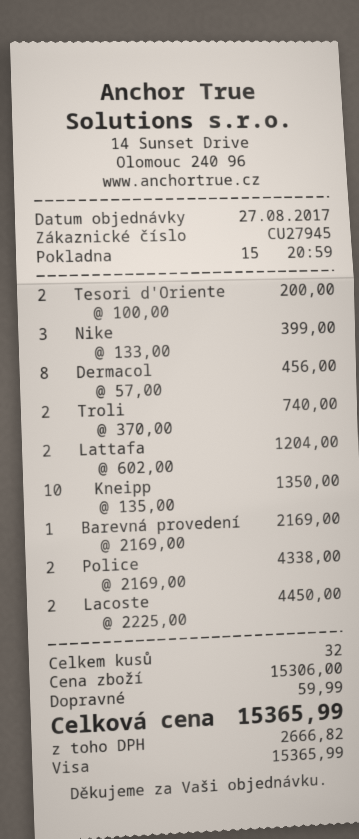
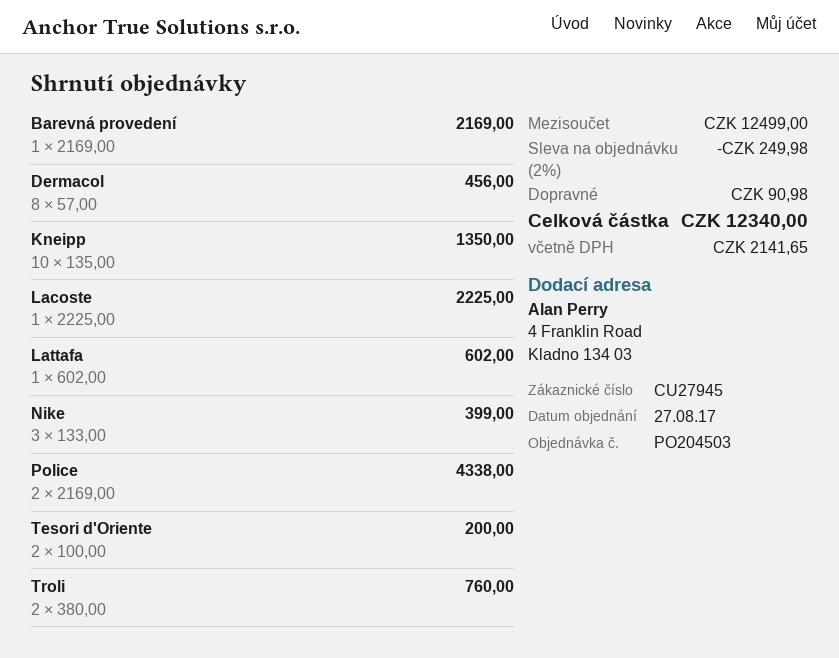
Troli: 2 x 370.00 = 740.00 -> 2 x 380.00 = 760.00
Lattafa: 2 x 602.00 = 1204.00 -> 1 x 602.00 = 602.00
Lacoste: 2 x 2225.00 = 4450.00 -> 1 x 2225.00 = 2225.00
subtotal: 15306.00 -> 12499.00
discount: none -> 2% = 249.98
shipping: 59.99 -> 90.98
tax: 2666.82 -> 2141.65
total: 15365.99 -> 12340.00

